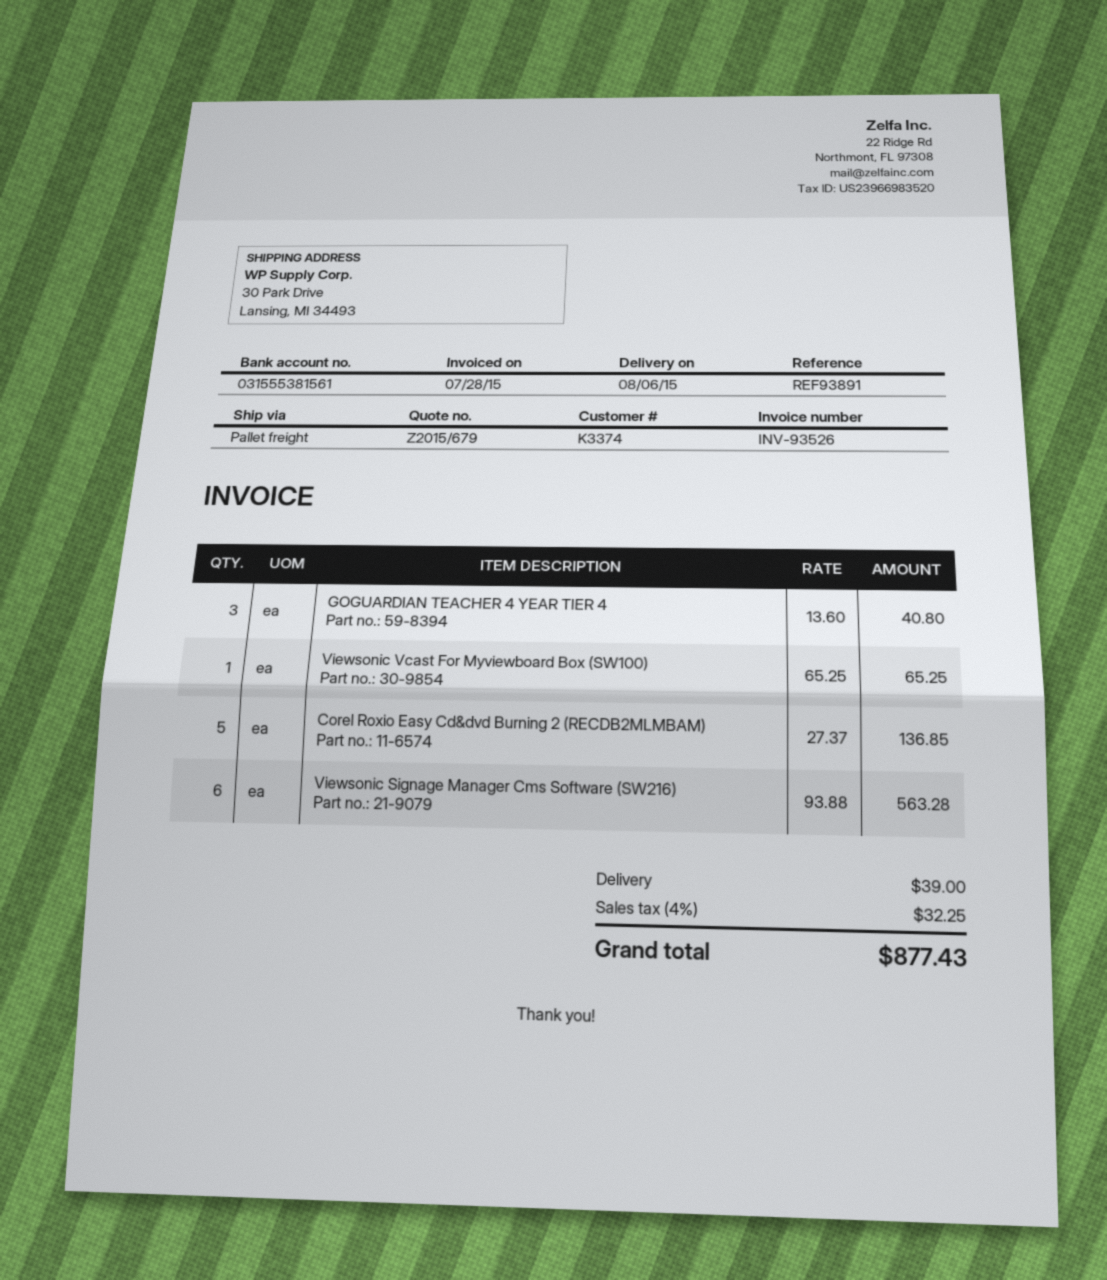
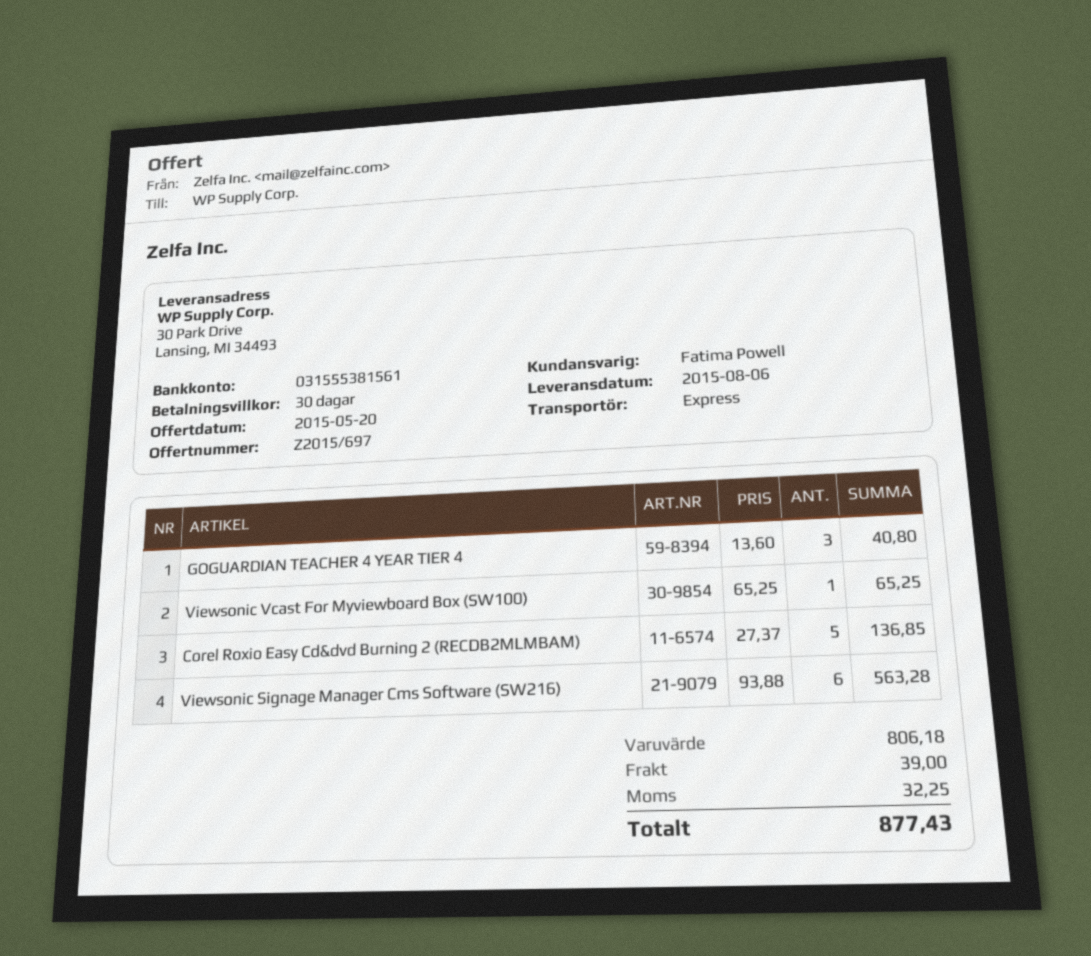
quote number: Z2015/679 -> Z2015/697
shipping method: pallet freight -> express

